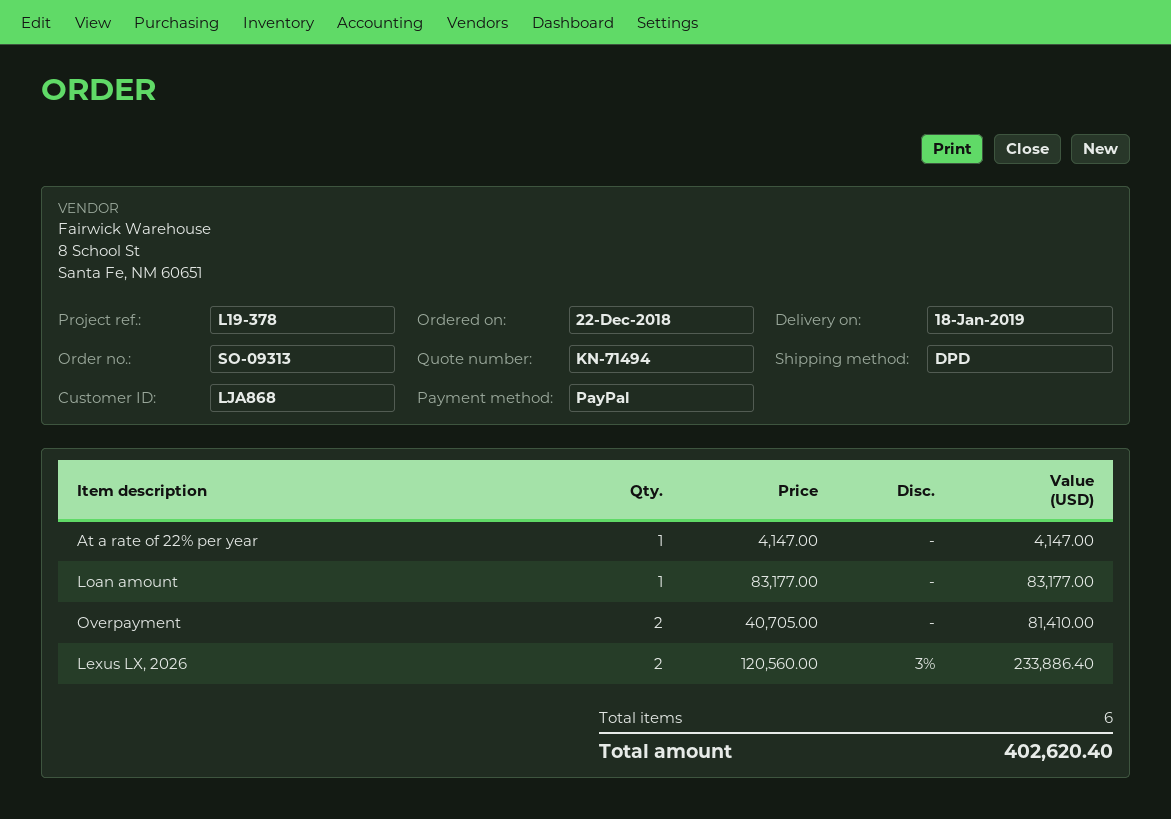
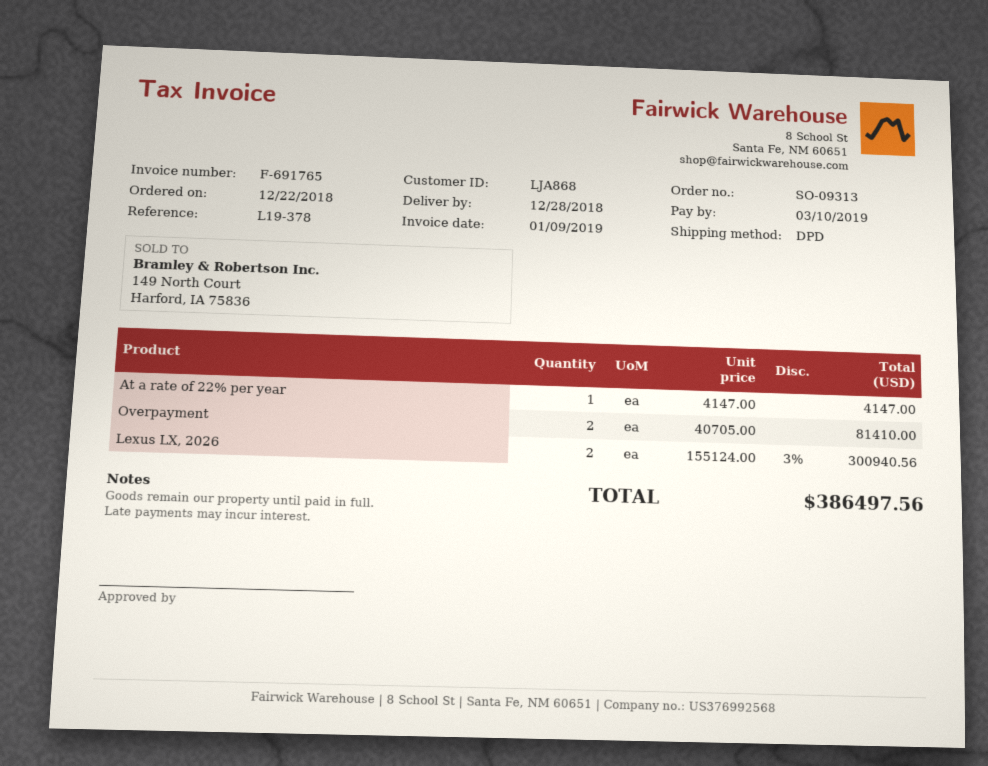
delivery date: 2019-01-18 -> 2018-12-28
Loan amount: 1 x 83177.00 = 83177.00 -> none
Lexus LX, 2026: 2 x 120560.00 - 3% = 233886.40 -> 2 x 155124.00 - 3% = 300940.56
total: 402620.40 -> 386497.56

